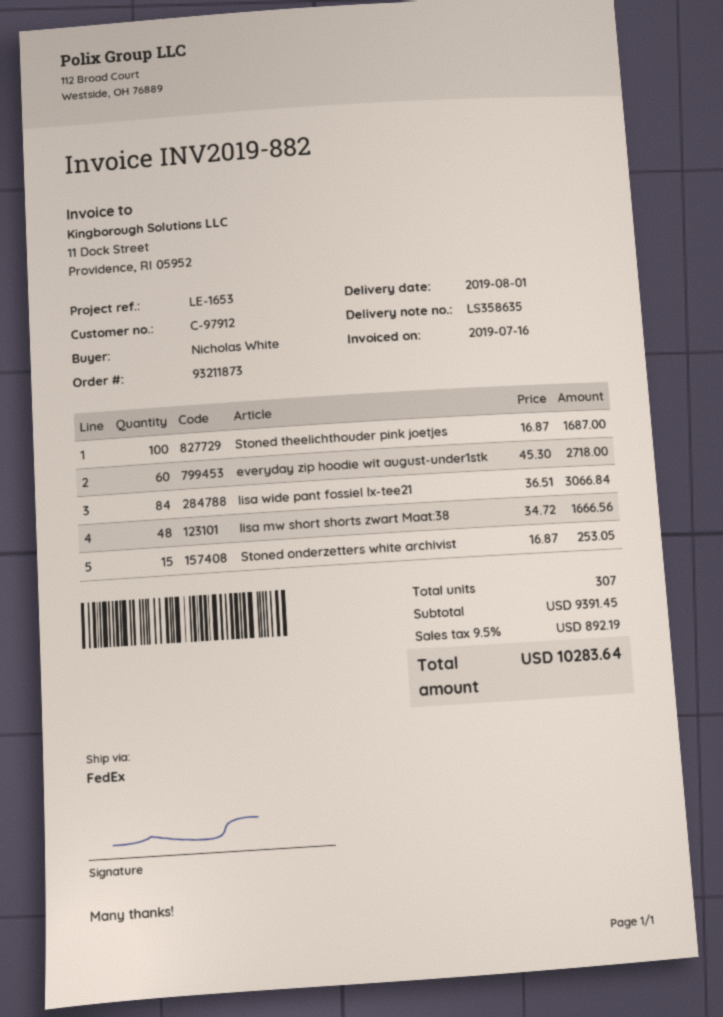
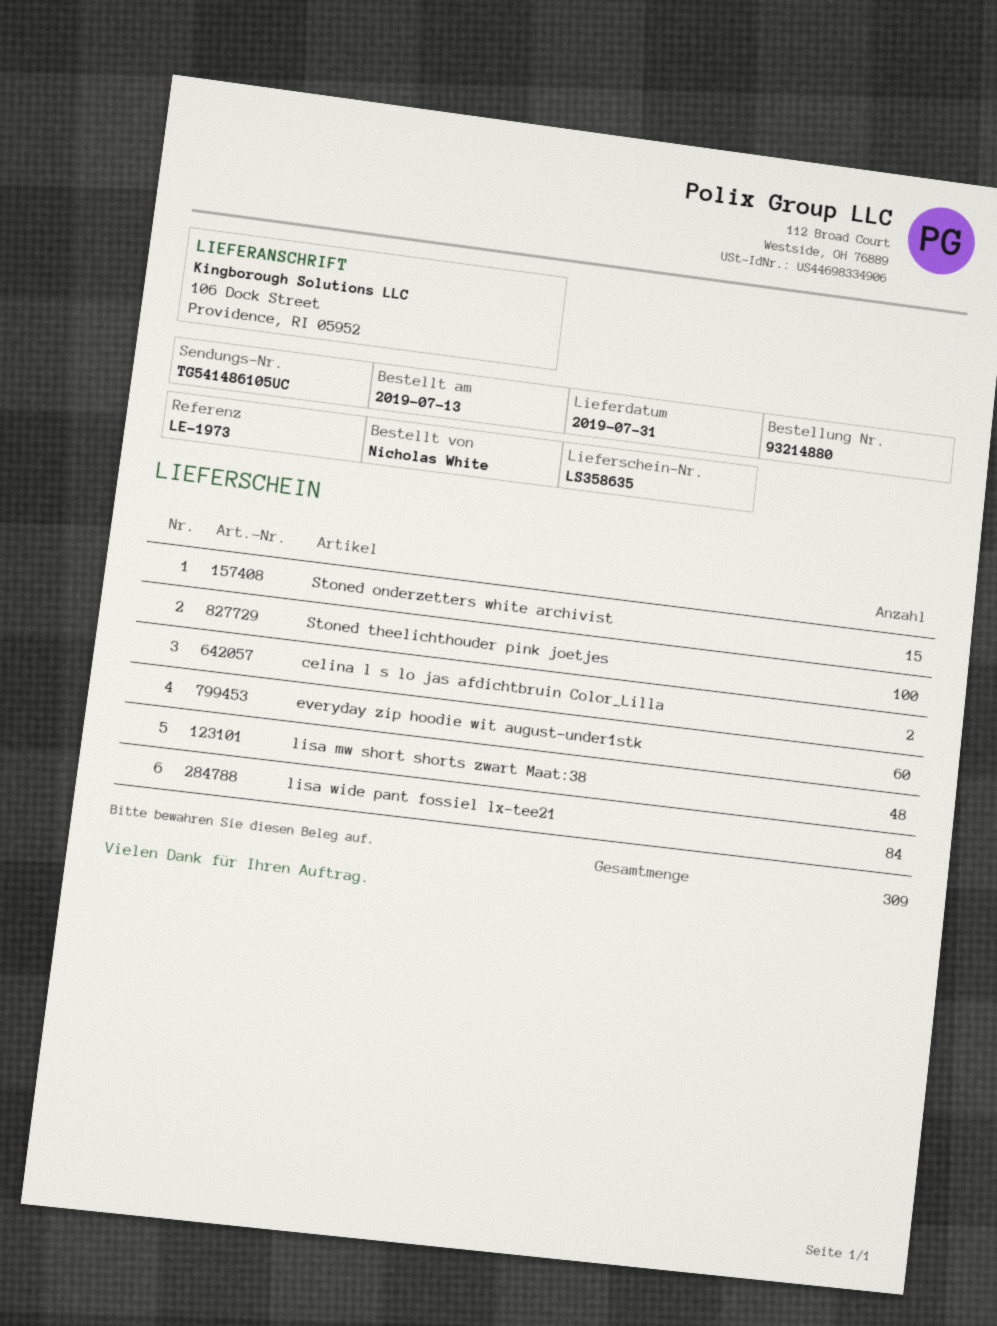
order number: 93211873 -> 93214880
delivery date: 2019-08-01 -> 2019-07-31
reference: LE-1653 -> LE-1973
celina l s lo jas afdichtbruin Color_Lilla: none -> 2
total quantity: 307 -> 309

